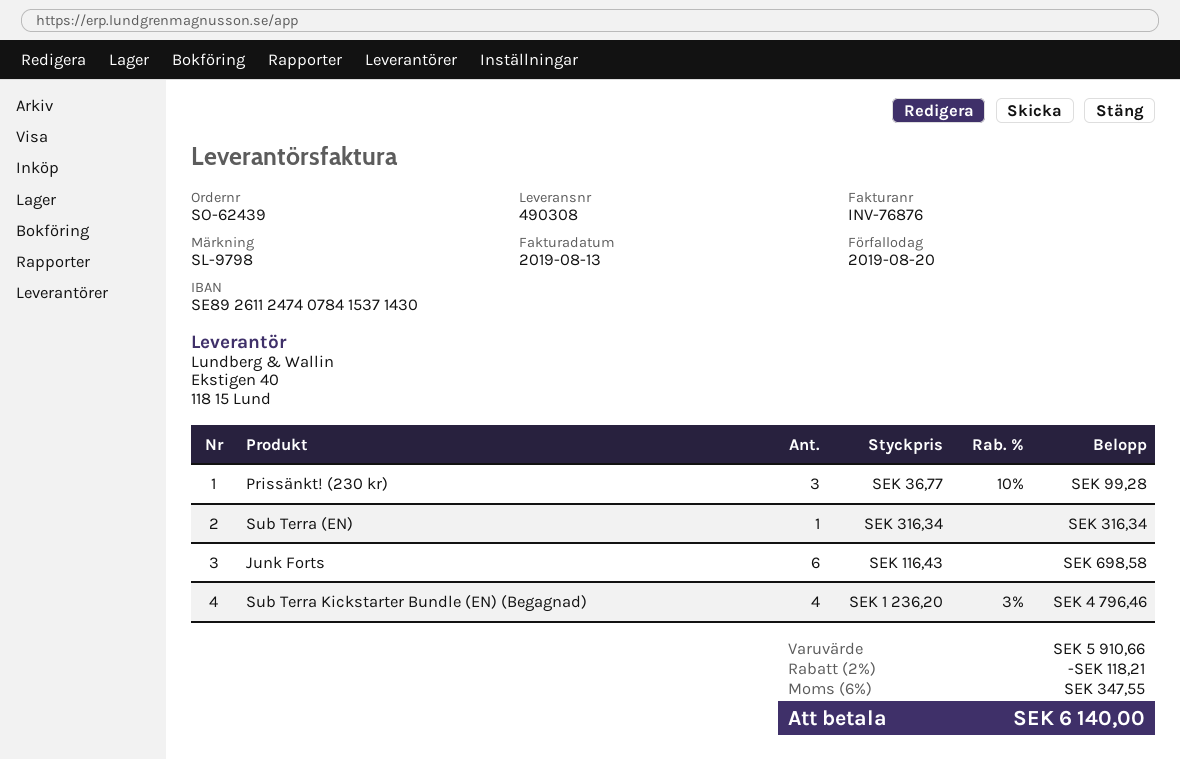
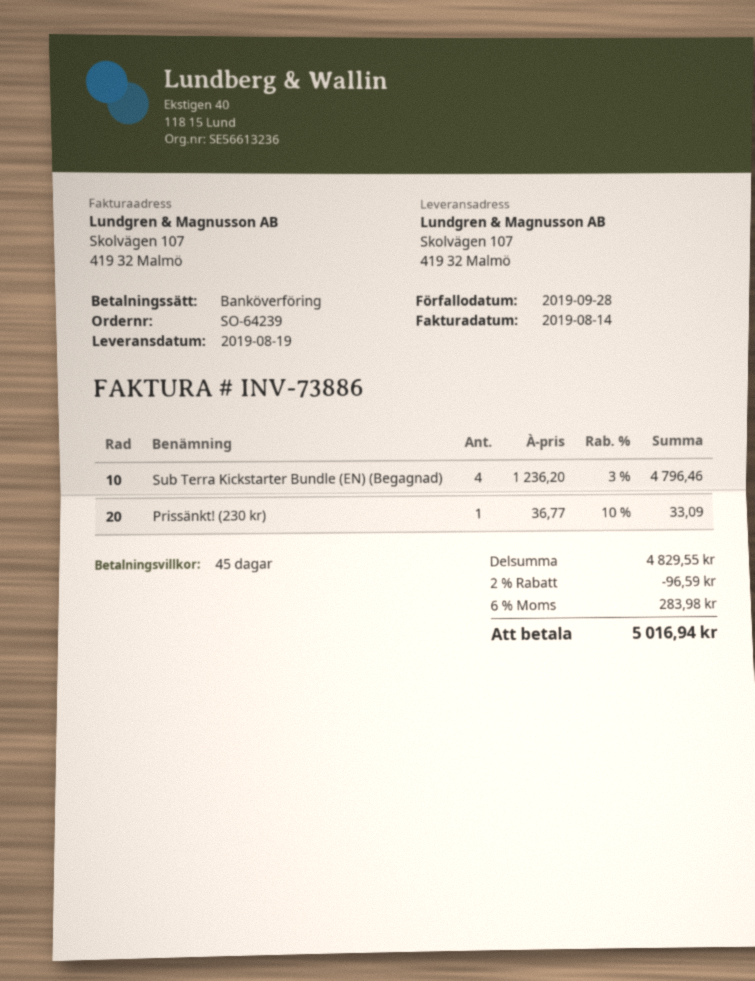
order number: SO-62439 -> SO-64239
invoice number: INV-76876 -> INV-73886
invoice date: 2019-08-13 -> 2019-08-14
due date: 2019-08-20 -> 2019-09-28
Prissänkt! (230 kr): 3 x 36.77 - 10% = 99.28 -> 1 x 36.77 - 10% = 33.09
Sub Terra (EN): 1 x 316.34 = 316.34 -> none
Junk Forts: 6 x 116.43 = 698.58 -> none
subtotal: 5910.66 -> 4829.55
discount: 2% = 118.21 -> 2% = 96.59
tax: 6% = 347.55 -> 6% = 283.98
total: 6140.00 -> 5016.94

